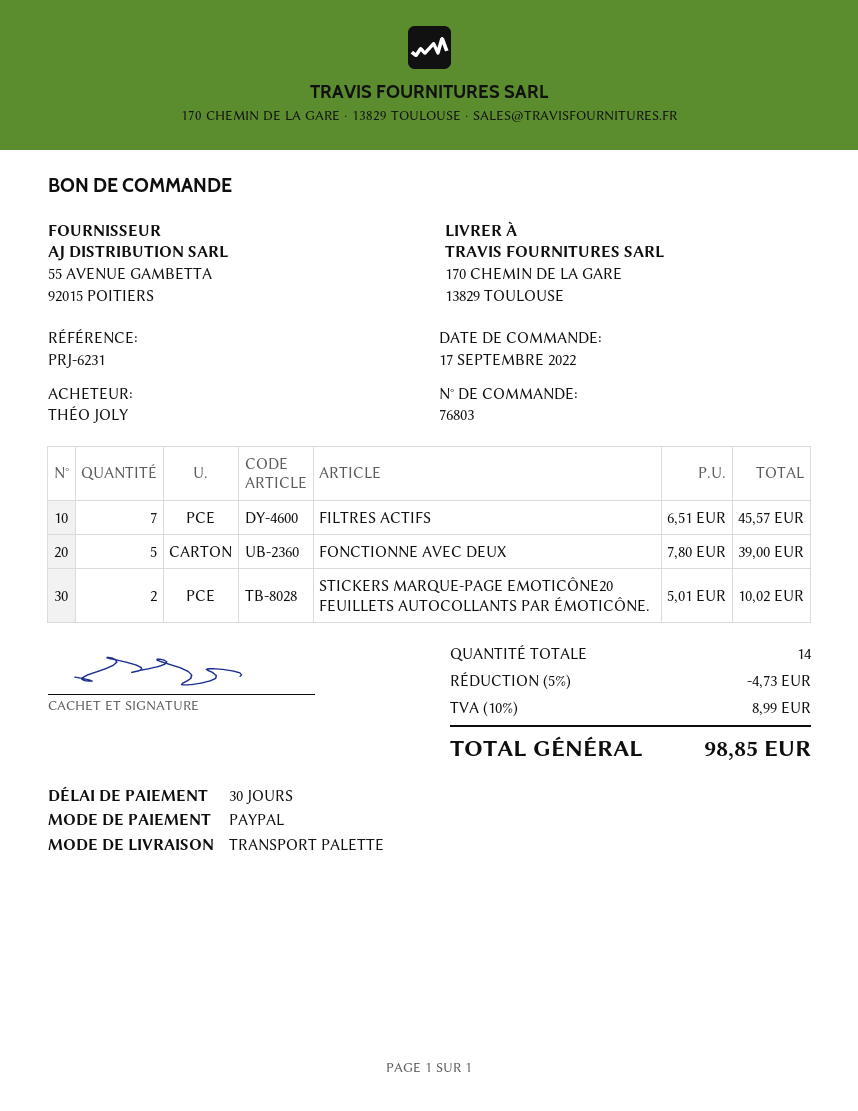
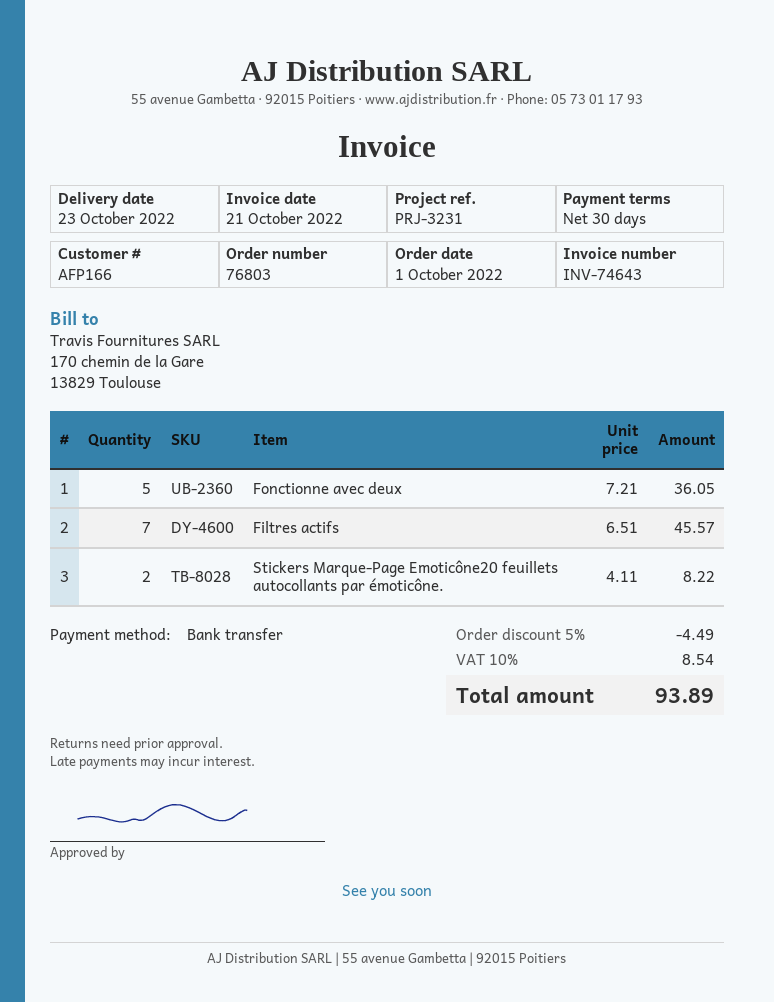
order date: 2022-09-17 -> 2022-10-01
reference: PRJ-6231 -> PRJ-3231
payment method: PayPal -> bank transfer
FONCTIONNE AVEC DEUX: 5 x 7.80 = 39.00 -> 5 x 7.21 = 36.05
STICKERS MARQUE-PAGE EMOTICÔNE20 FEUILLETS AUTOCOLLANTS PAR ÉMOTICÔNE.: 2 x 5.01 = 10.02 -> 2 x 4.11 = 8.22
discount: 5% = 4.73 -> 5% = 4.49
tax: 10% = 8.99 -> 10% = 8.54
total: 98.85 -> 93.89

